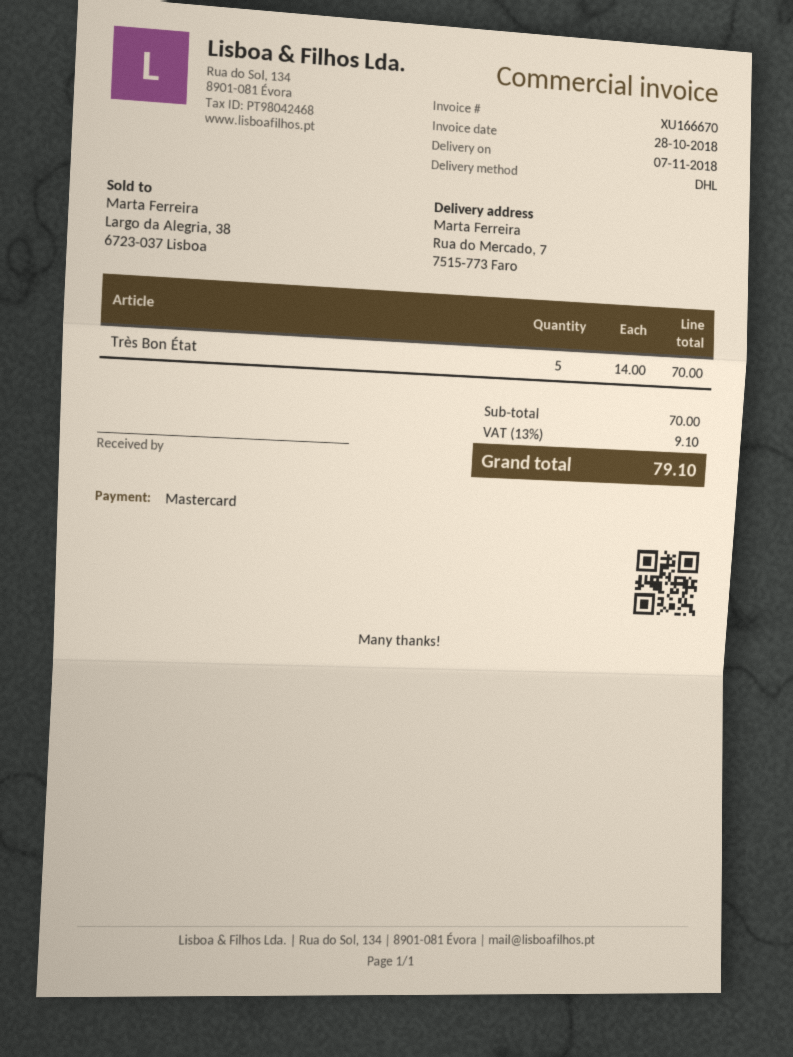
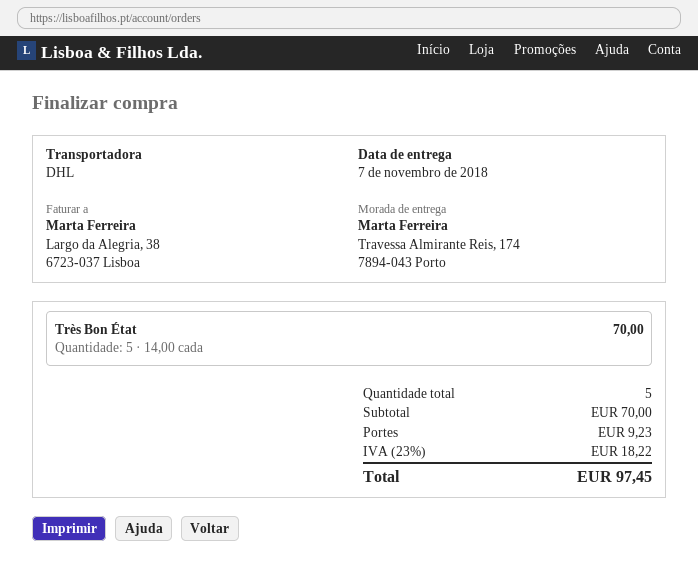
ship to: Rua do Mercado, 7, 7515-773 Faro -> Travessa Almirante Reis, 174, 7894-043 Porto
shipping: none -> 9.23
tax: 13% = 9.10 -> 23% = 18.22
total: 79.10 -> 97.45

